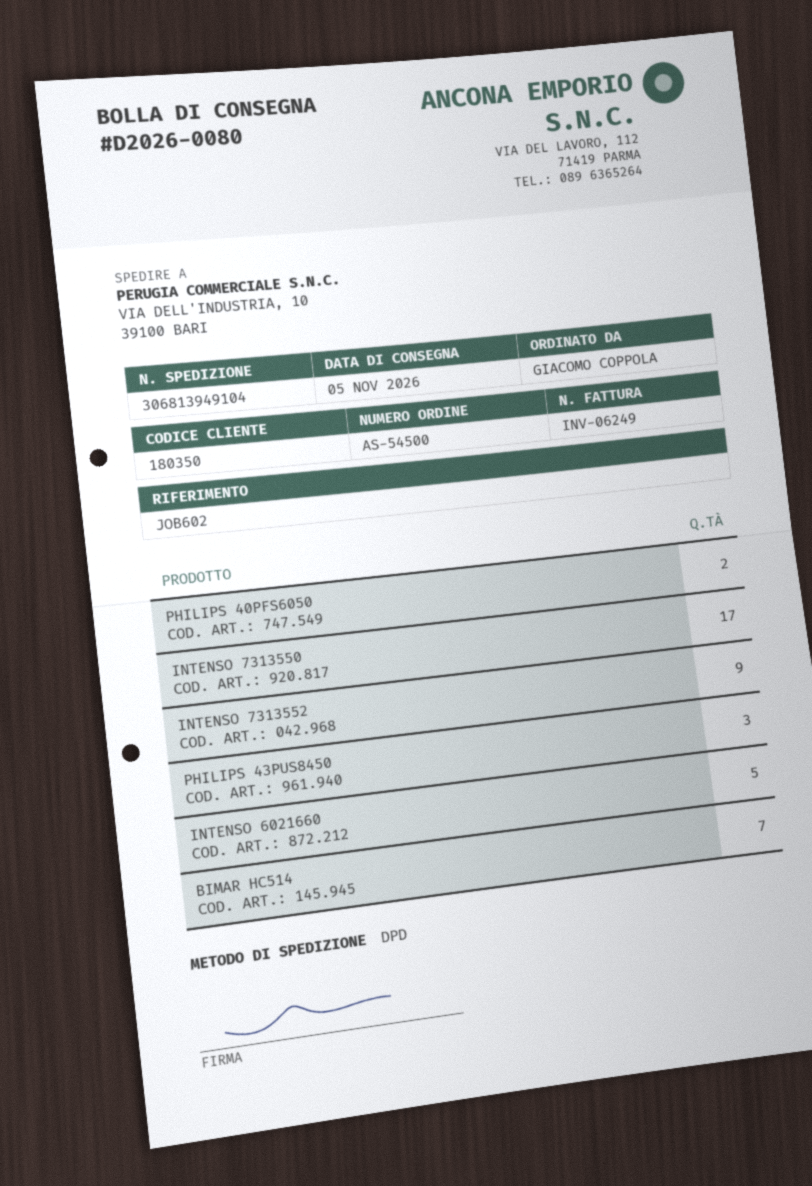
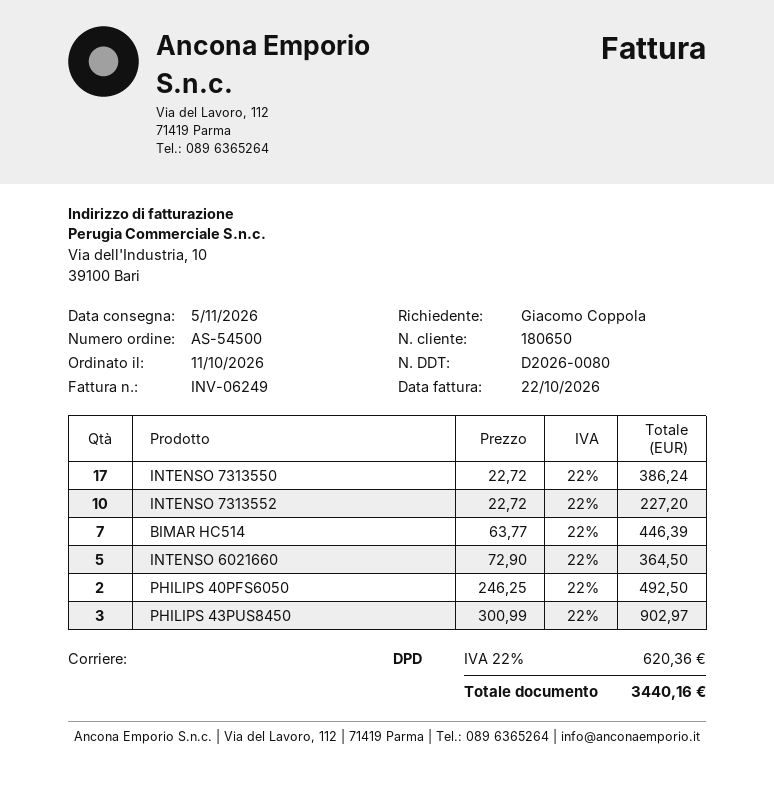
customer number: 180350 -> 180650
INTENSO 7313552: 9 -> 10

